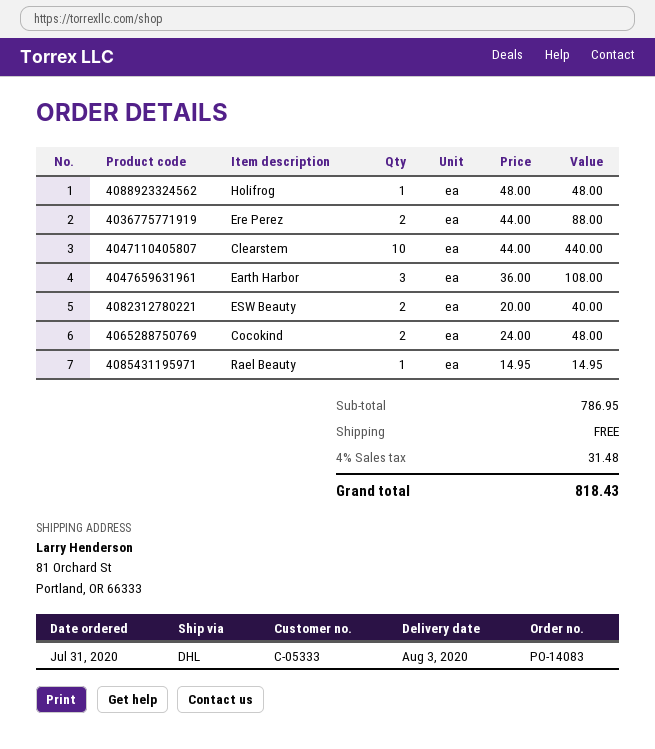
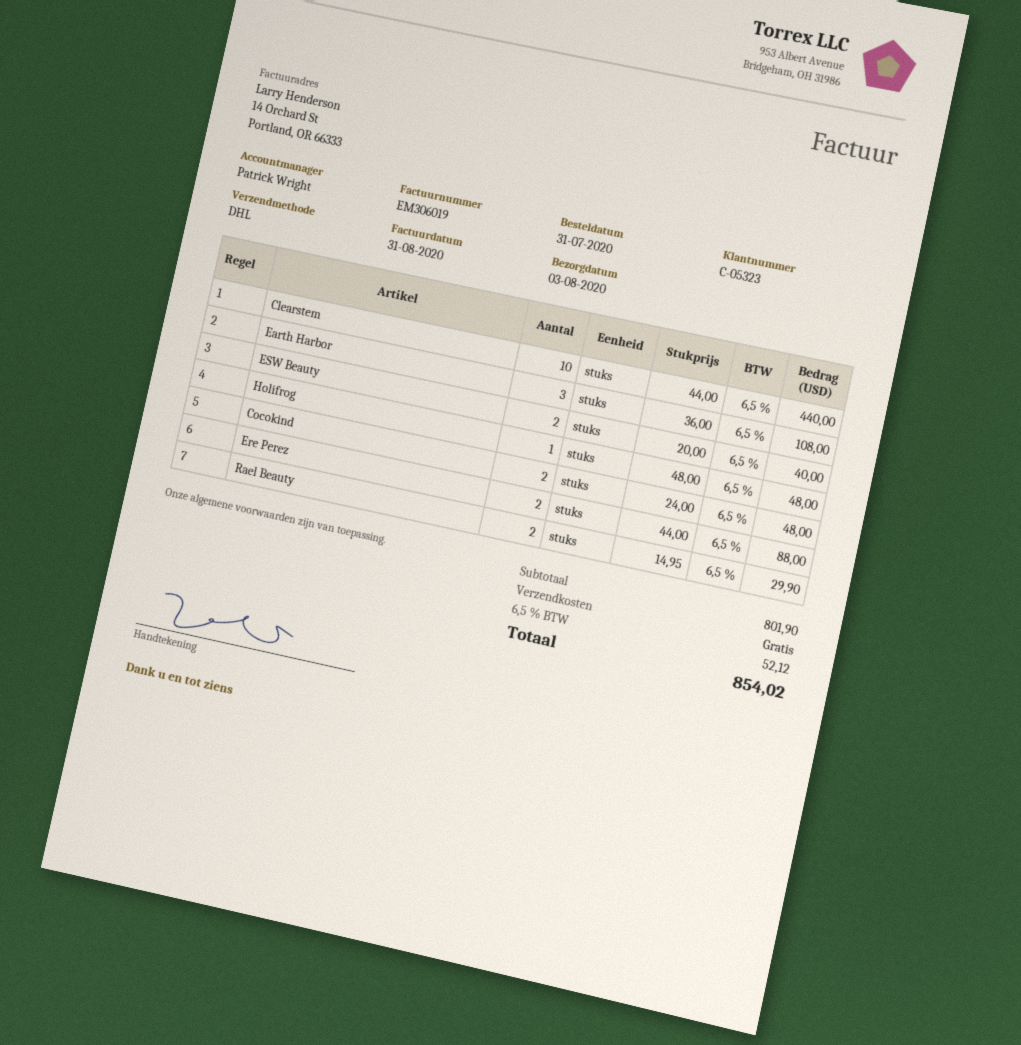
customer number: C-05333 -> C-05323
Rael Beauty: 1 x 14.95 = 14.95 -> 2 x 14.95 = 29.90
subtotal: 786.95 -> 801.90
tax: 4% = 31.48 -> 6.5% = 52.12
total: 818.43 -> 854.02

